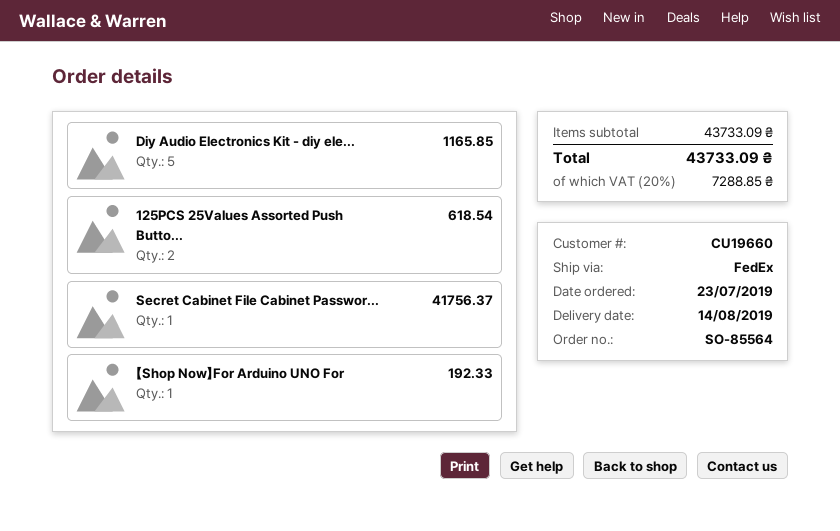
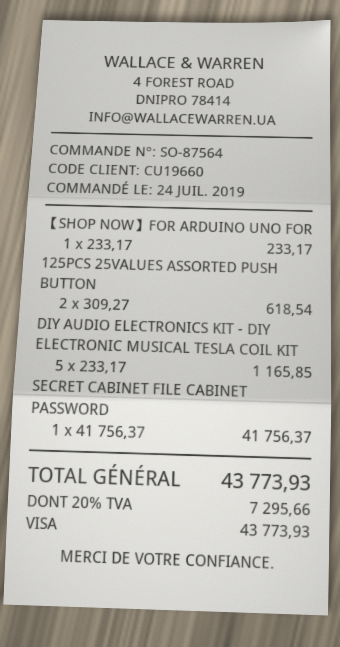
order number: SO-85564 -> SO-87564
order date: 2019-07-23 -> 2019-07-24
【Shop Now】For Arduino UNO For: 1 for 192.33 -> 1 for 233.17
tax: 20% = 7288.85 -> 20% = 7295.66
total: 43733.09 -> 43773.93

